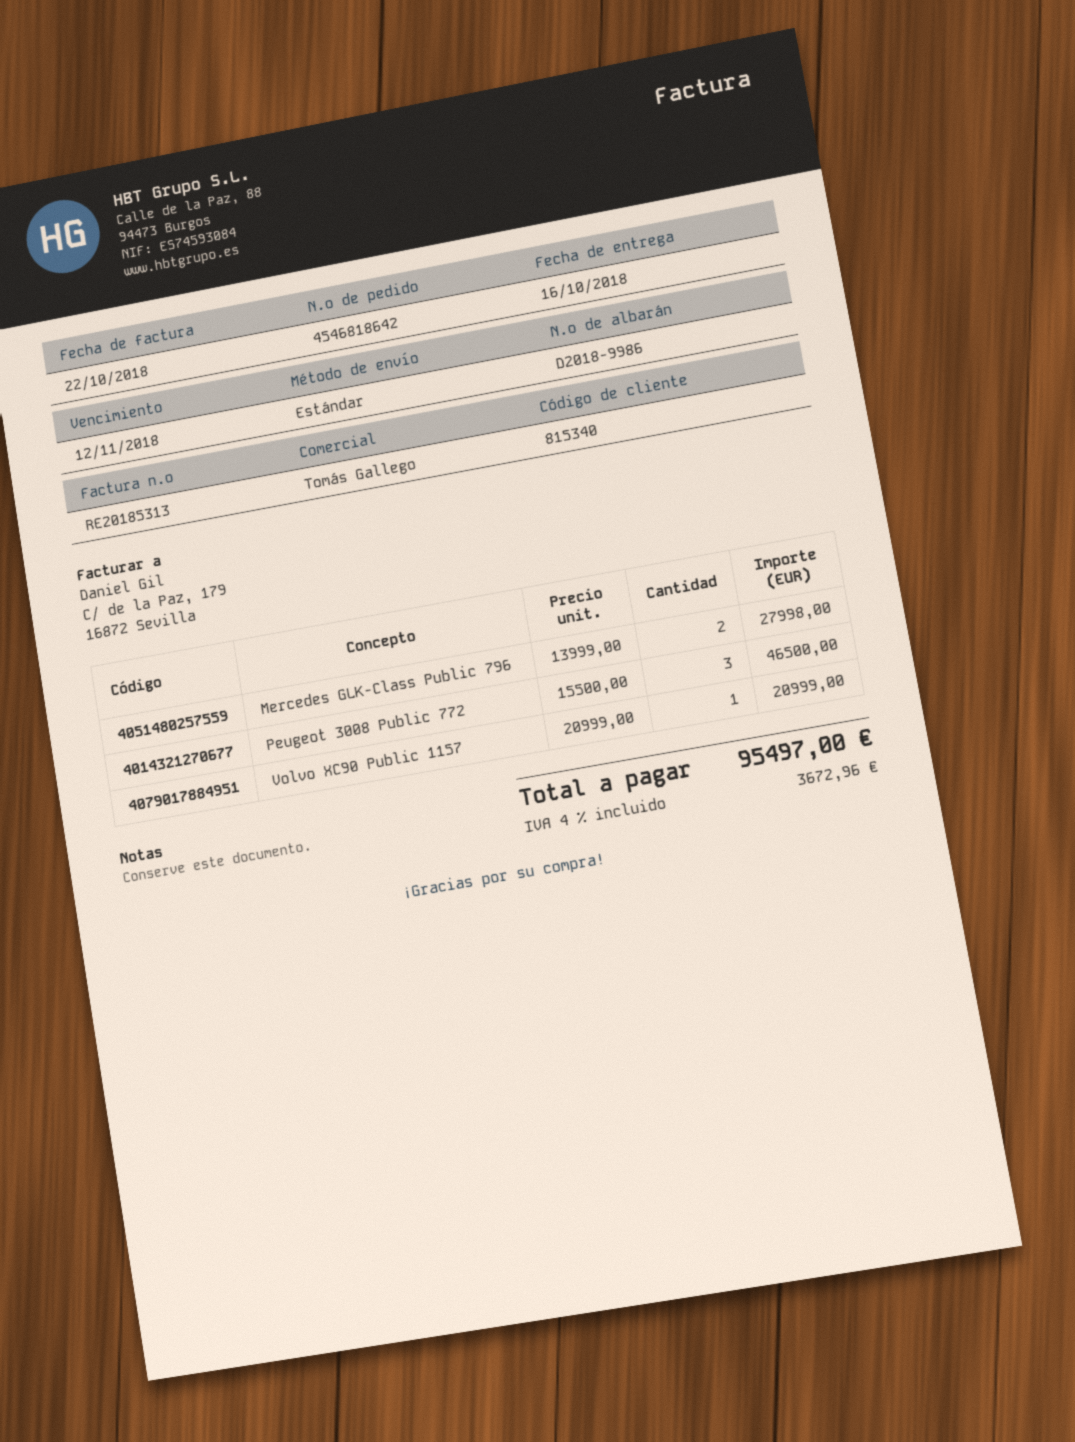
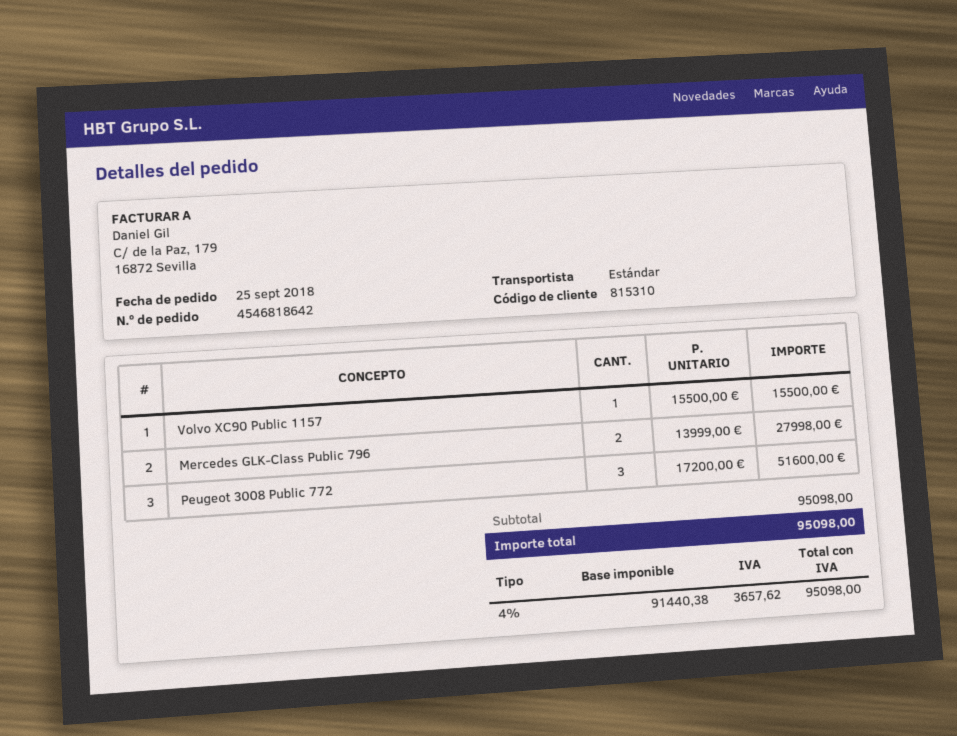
customer number: 815340 -> 815310
Peugeot 3008 Public 772: 3 x 15500.00 = 46500.00 -> 3 x 17200.00 = 51600.00
Volvo XC90 Public 1157: 1 x 20999.00 = 20999.00 -> 1 x 15500.00 = 15500.00
tax: 4% = 3672.96 -> 4% = 3657.62
total: 95497.00 -> 95098.00

